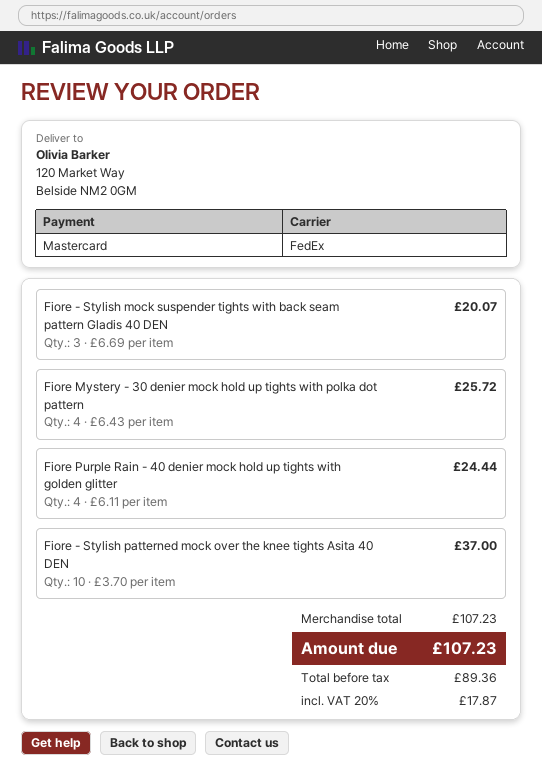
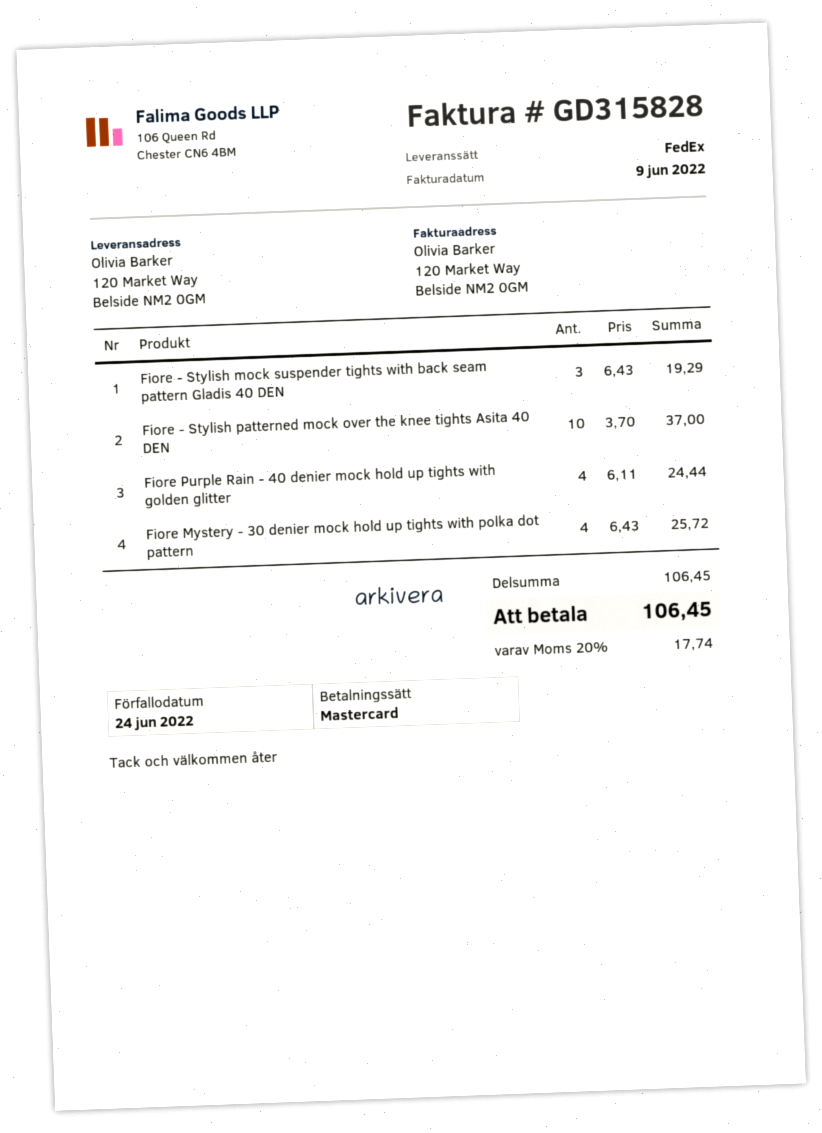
Fiore - Stylish mock suspender tights with back seam pattern Gladis 40 DEN: 3 x 6.69 = 20.07 -> 3 x 6.43 = 19.29
subtotal: 107.23 -> 106.45
tax: 20% = 17.87 -> 20% = 17.74
total: 107.23 -> 106.45

